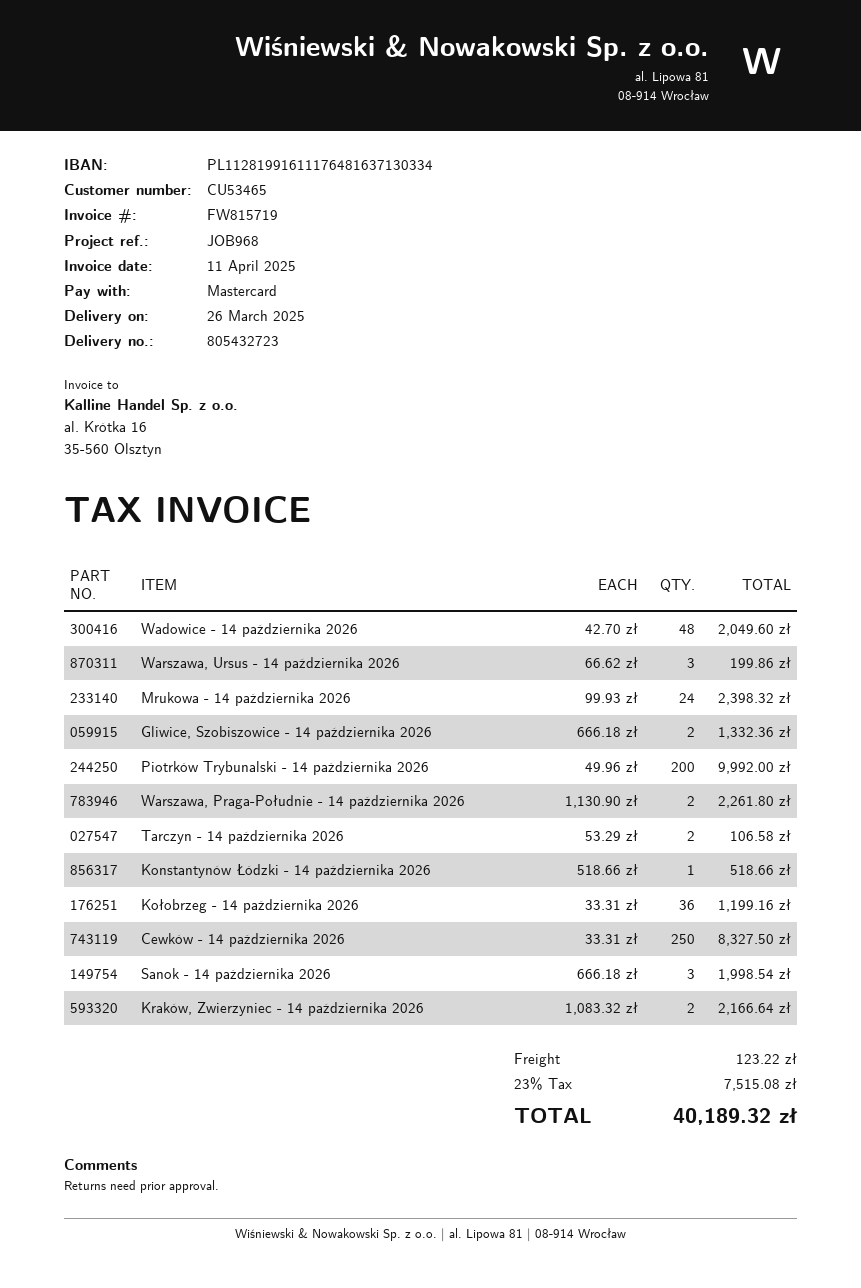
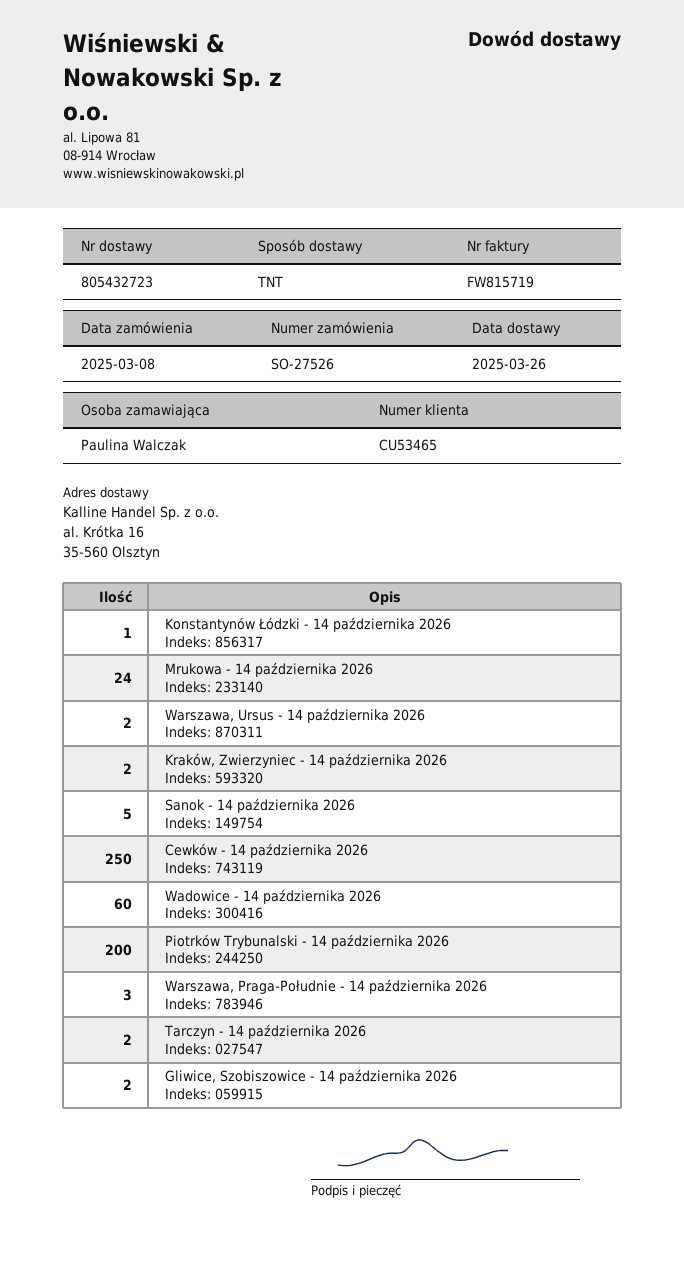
Wadowice - 14 października 2026: 48 -> 60
Warszawa, Ursus - 14 października 2026: 3 -> 2
Warszawa, Praga-Południe - 14 października 2026: 2 -> 3
Kołobrzeg - 14 października 2026: 36 -> none
Sanok - 14 października 2026: 3 -> 5

